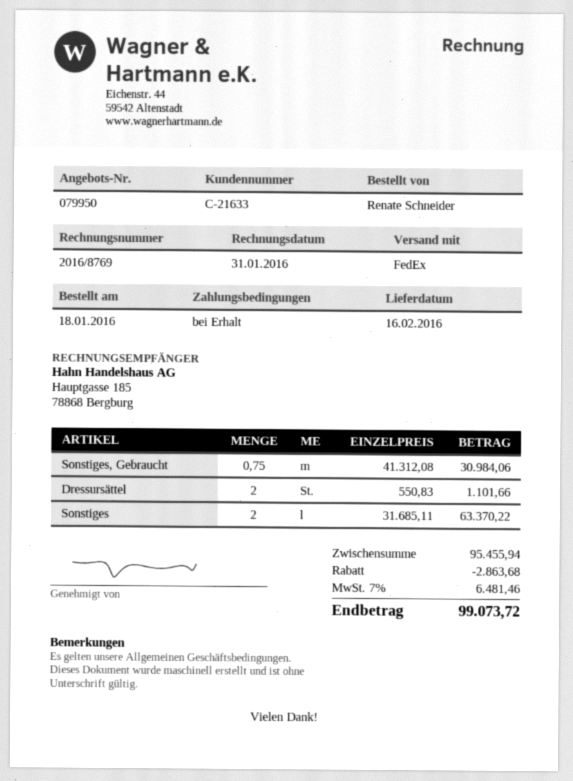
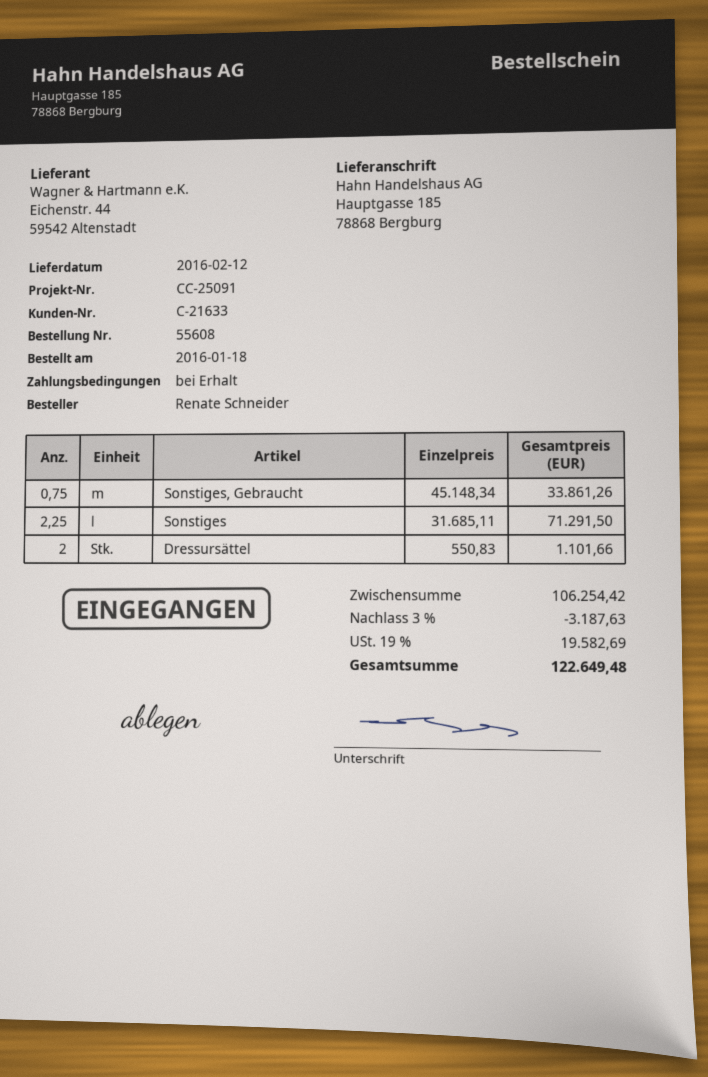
delivery date: 2016-02-16 -> 2016-02-12
Sonstiges, Gebraucht: 0.75 x 41312.08 = 30984.06 -> 0.75 x 45148.34 = 33861.26
Sonstiges: 2 x 31685.11 = 63370.22 -> 2.25 x 31685.11 = 71291.50
subtotal: 95455.94 -> 106254.42
discount: 2863.68 -> 3187.63
tax: 7% = 6481.46 -> 19% = 19582.69
total: 99073.72 -> 122649.48

